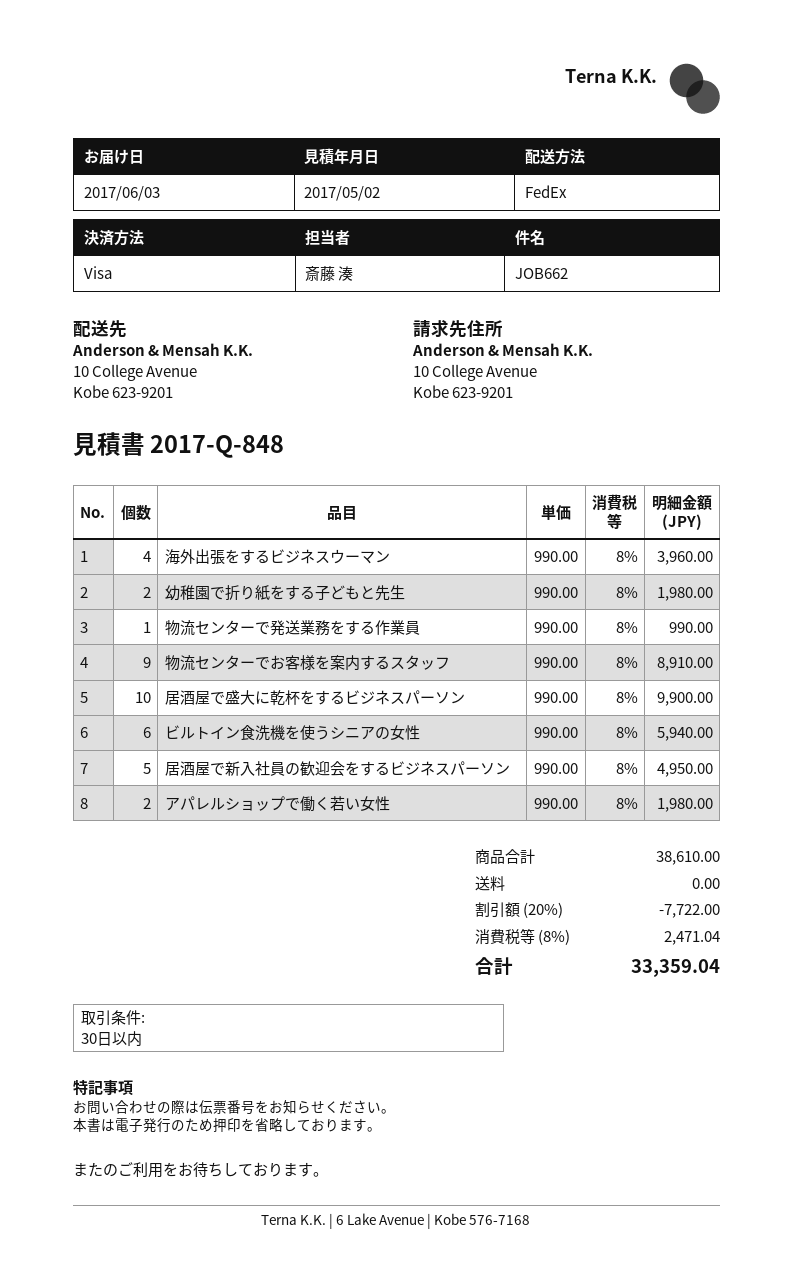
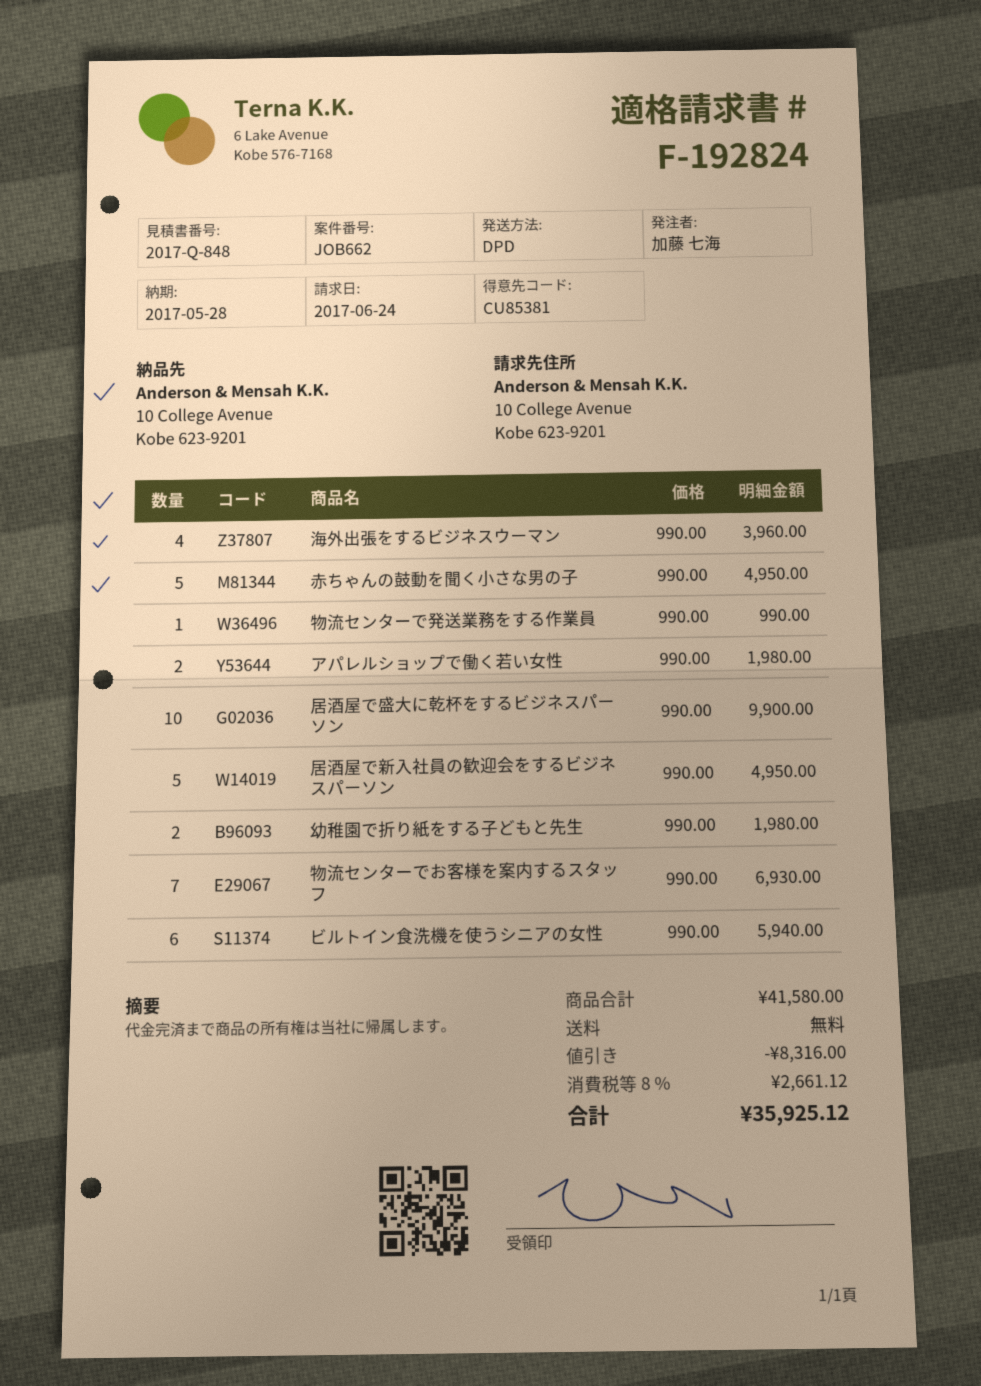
delivery date: 2017-06-03 -> 2017-05-28
shipping method: FedEx -> DPD
物流センターでお客様を案内するスタッフ: 9 x 990.00 = 8910.00 -> 7 x 990.00 = 6930.00
赤ちゃんの鼓動を聞く小さな男の子: none -> 5 x 990.00 = 4950.00
subtotal: 38610.00 -> 41580.00
discount: 7722.00 -> 8316.00
tax: 8% = 2471.04 -> 8% = 2661.12
total: 33359.04 -> 35925.12

